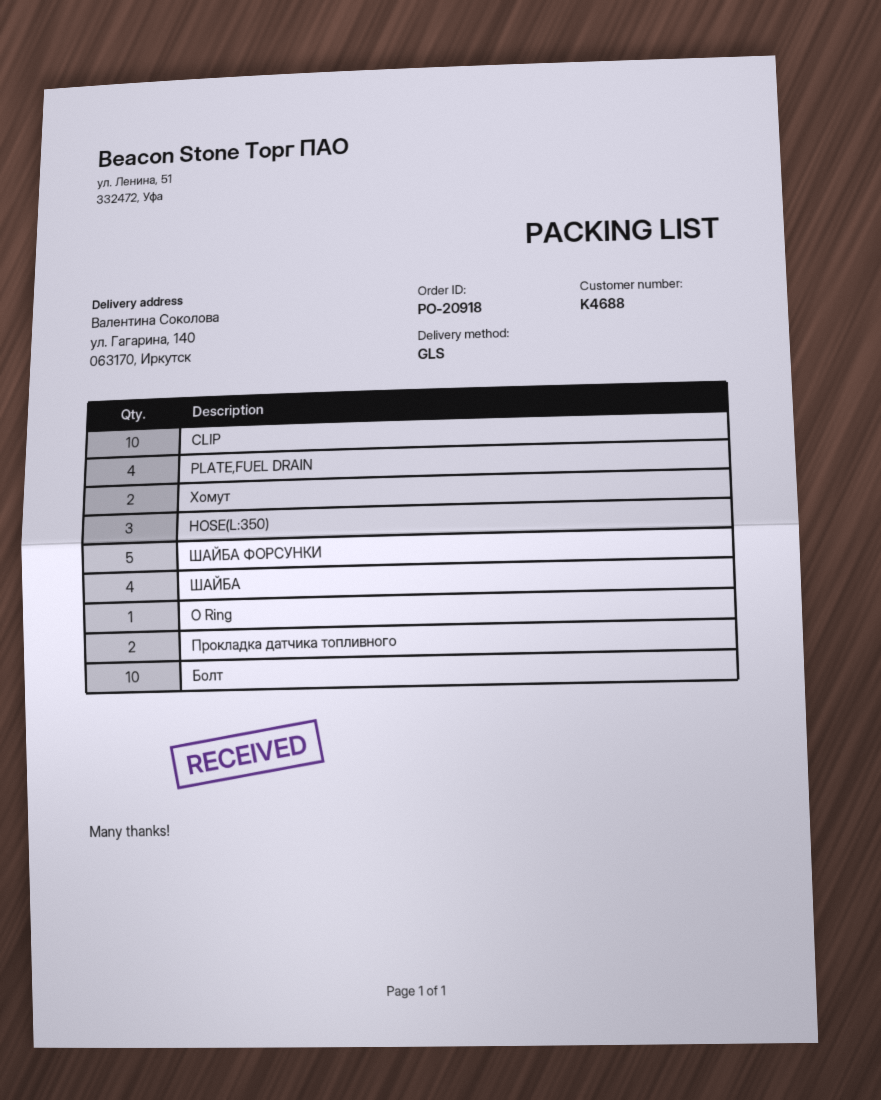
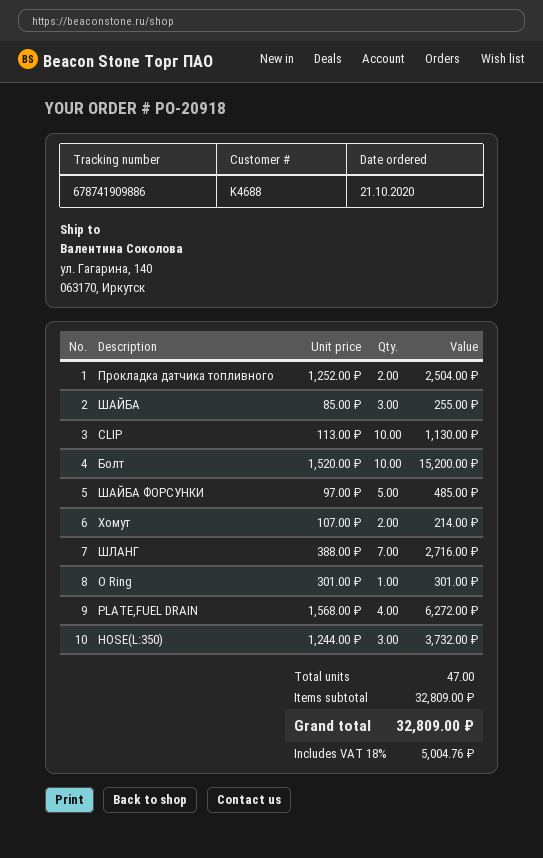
ШАЙБА: 4 -> 3
ШЛАНГ: none -> 7

